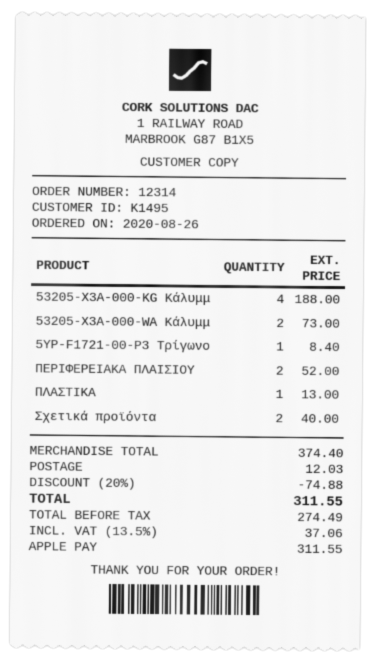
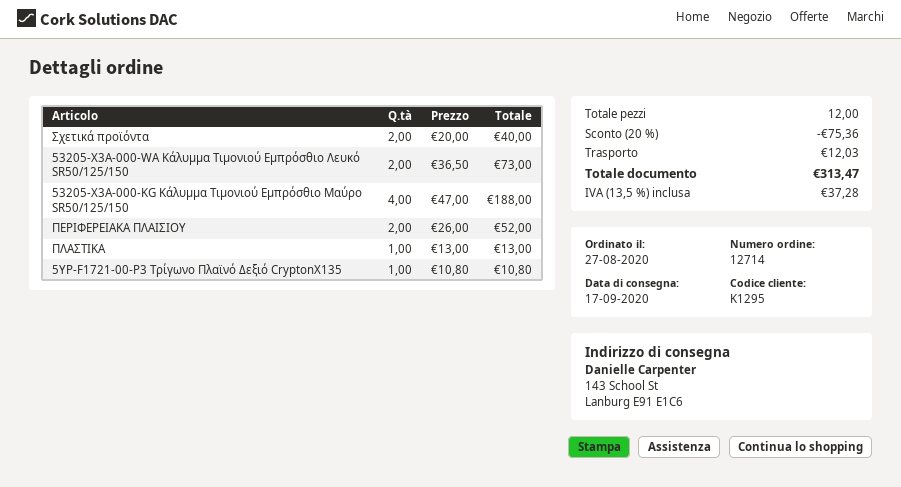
order number: 12314 -> 12714
order date: 2020-08-26 -> 2020-08-27
customer number: K1495 -> K1295
5YP-F1721-00-P3 Τρίγωνο: 1 for 8.40 -> 1 for 10.80
discount: 20% = 74.88 -> 20% = 75.36
tax: 13.5% = 37.06 -> 13.5% = 37.28
total: 311.55 -> 313.47

